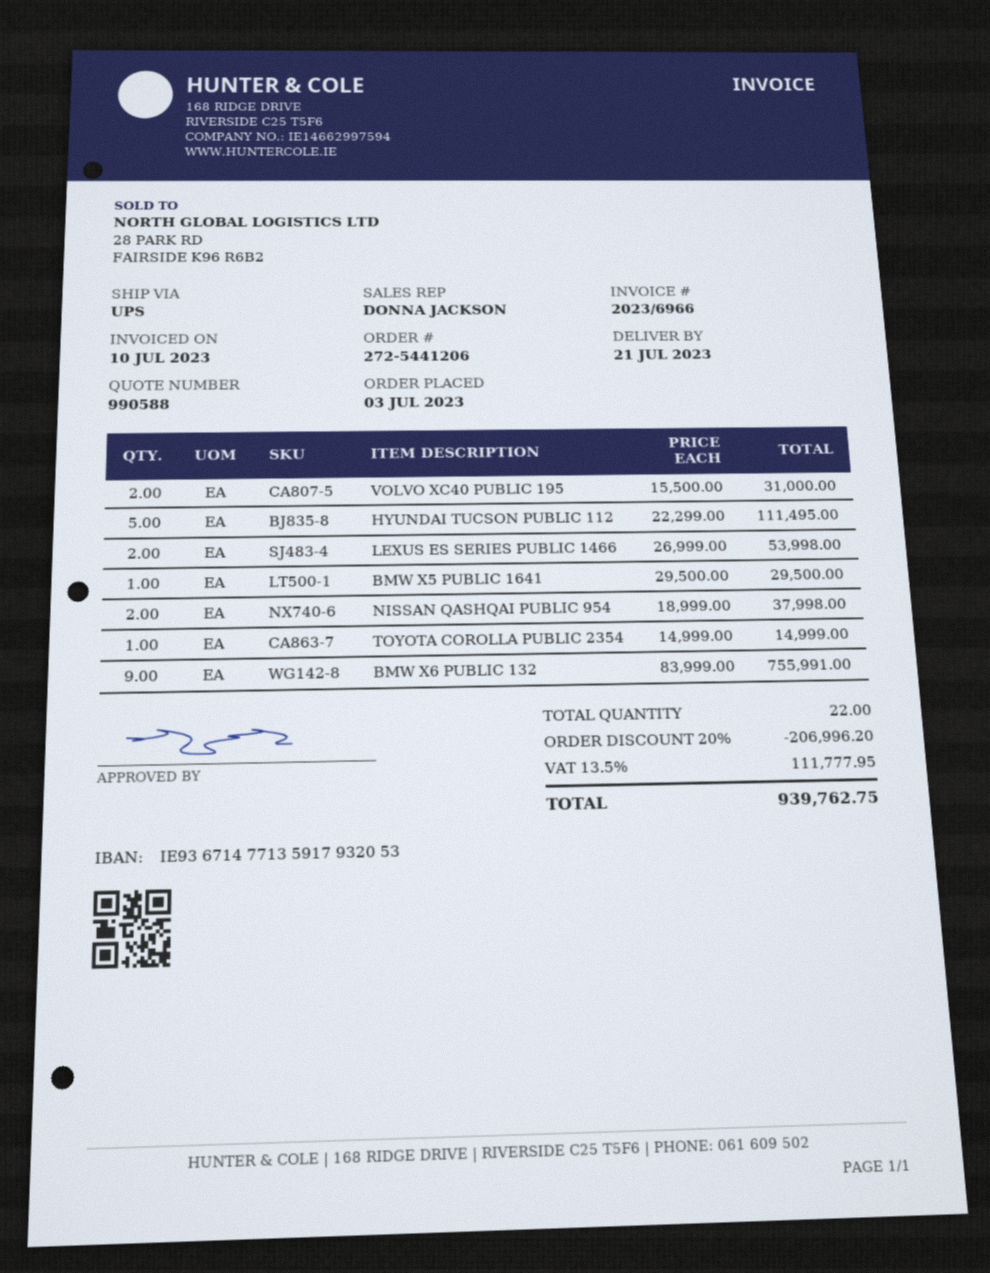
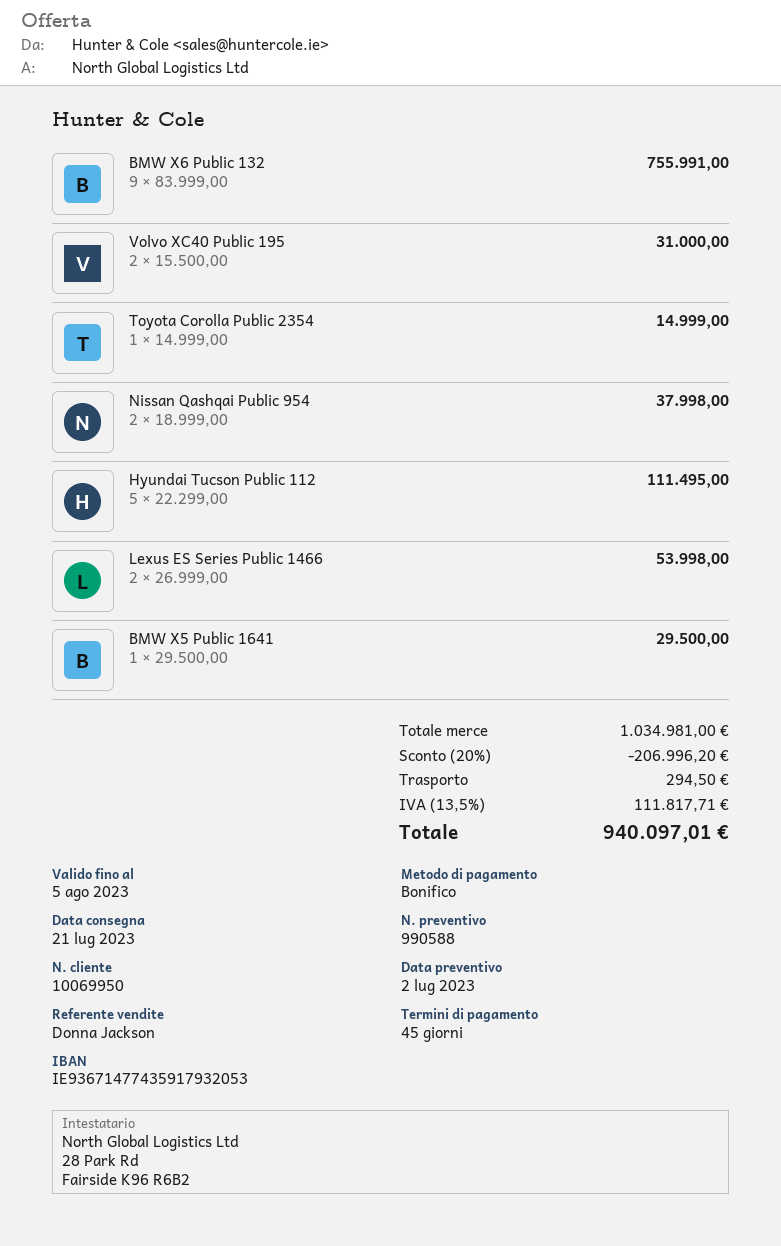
bank account: IE93671477135917932053 -> IE93671477435917932053
shipping: none -> 294.50
tax: 13.5% = 111777.95 -> 13.5% = 111817.71
total: 939762.75 -> 940097.01

